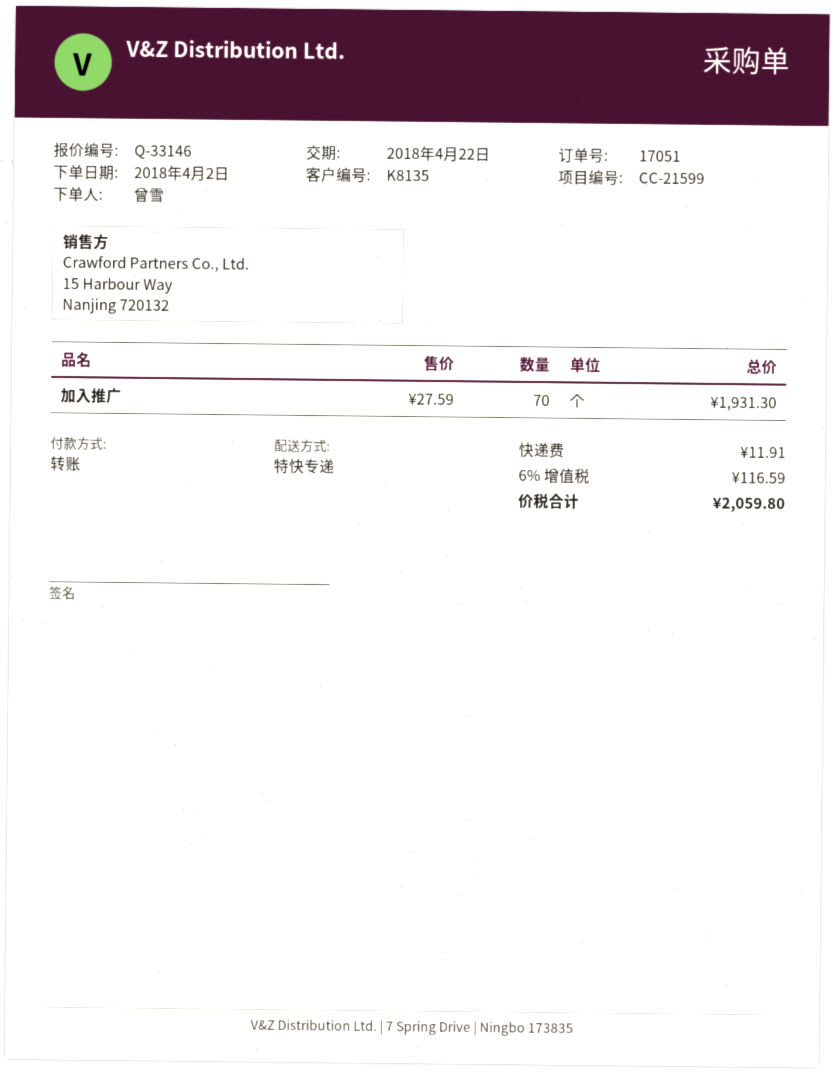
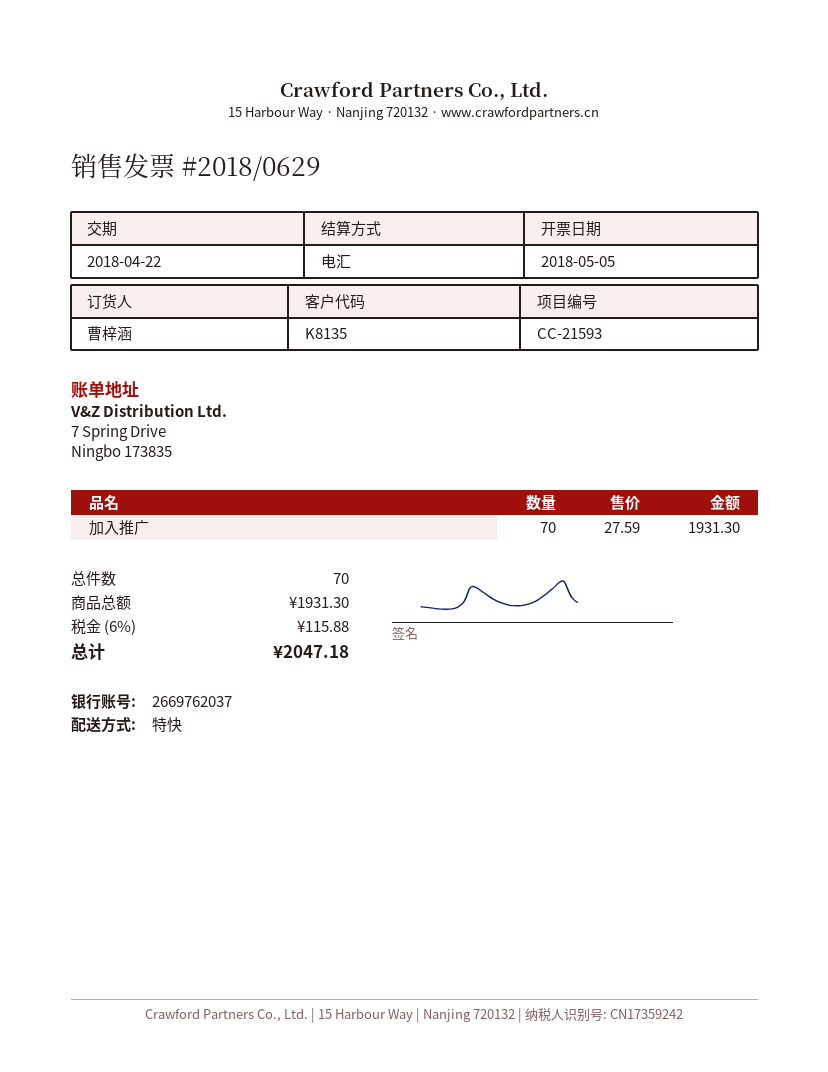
reference: CC-21599 -> CC-21593
ordered by: 曾雪 -> 曹梓涵
shipping: 11.91 -> none
tax: 6% = 116.59 -> 6% = 115.88
total: 2059.80 -> 2047.18

